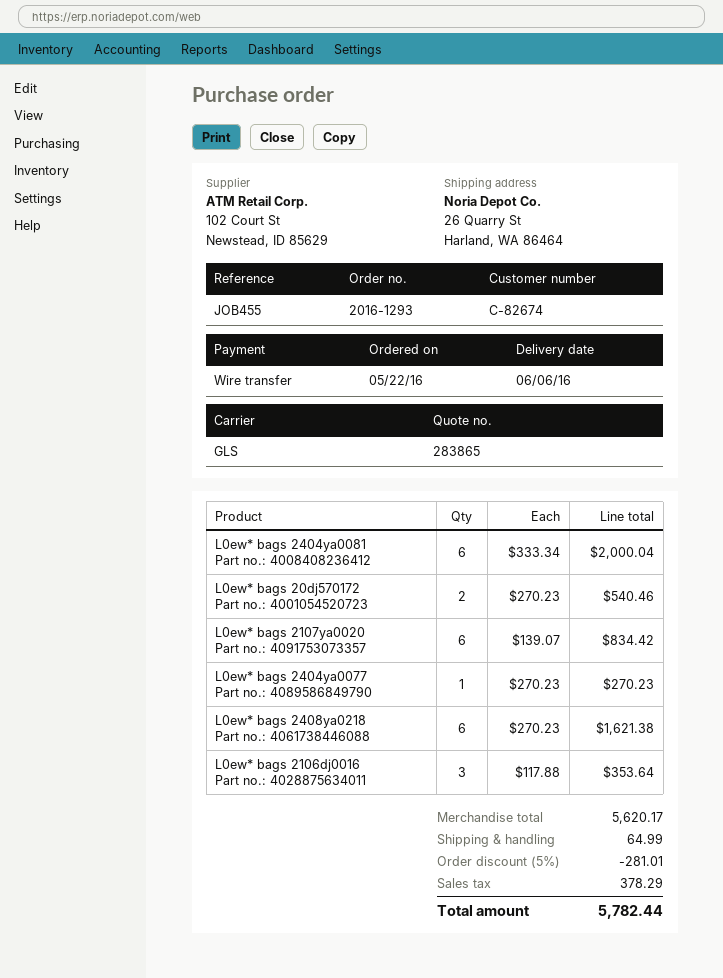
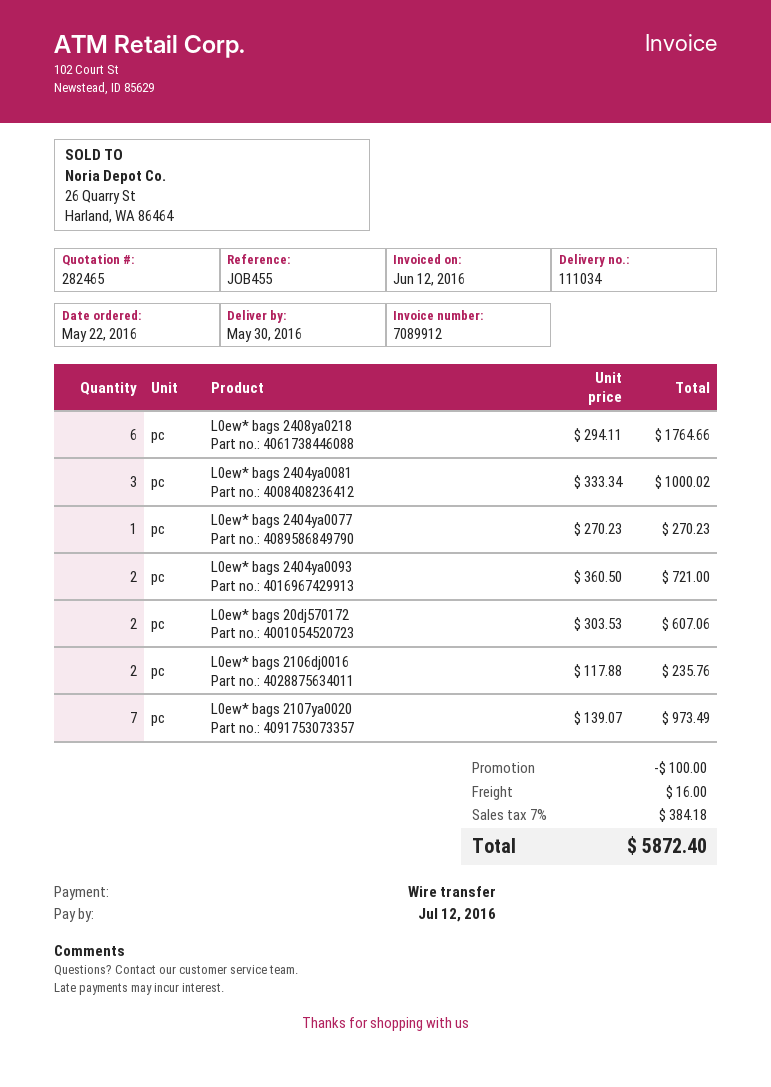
quote number: 283865 -> 282465
delivery date: 2016-06-06 -> 2016-05-30
L0ew* bags 2404ya0081: 6 x 333.34 = 2000.04 -> 3 x 333.34 = 1000.02
L0ew* bags 20dj570172: 2 x 270.23 = 540.46 -> 2 x 303.53 = 607.06
L0ew* bags 2107ya0020: 6 x 139.07 = 834.42 -> 7 x 139.07 = 973.49
L0ew* bags 2408ya0218: 6 x 270.23 = 1621.38 -> 6 x 294.11 = 1764.66
L0ew* bags 2106dj0016: 3 x 117.88 = 353.64 -> 2 x 117.88 = 235.76
L0ew* bags 2404ya0093: none -> 2 x 360.50 = 721.00
discount: 281.01 -> 100.00
shipping: 64.99 -> 16.00
tax: 378.29 -> 384.18
total: 5782.44 -> 5872.40

